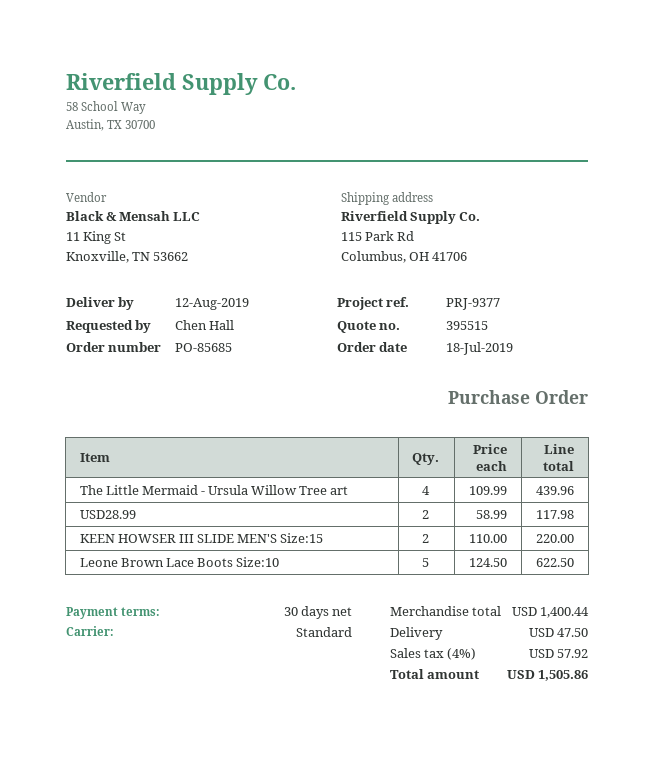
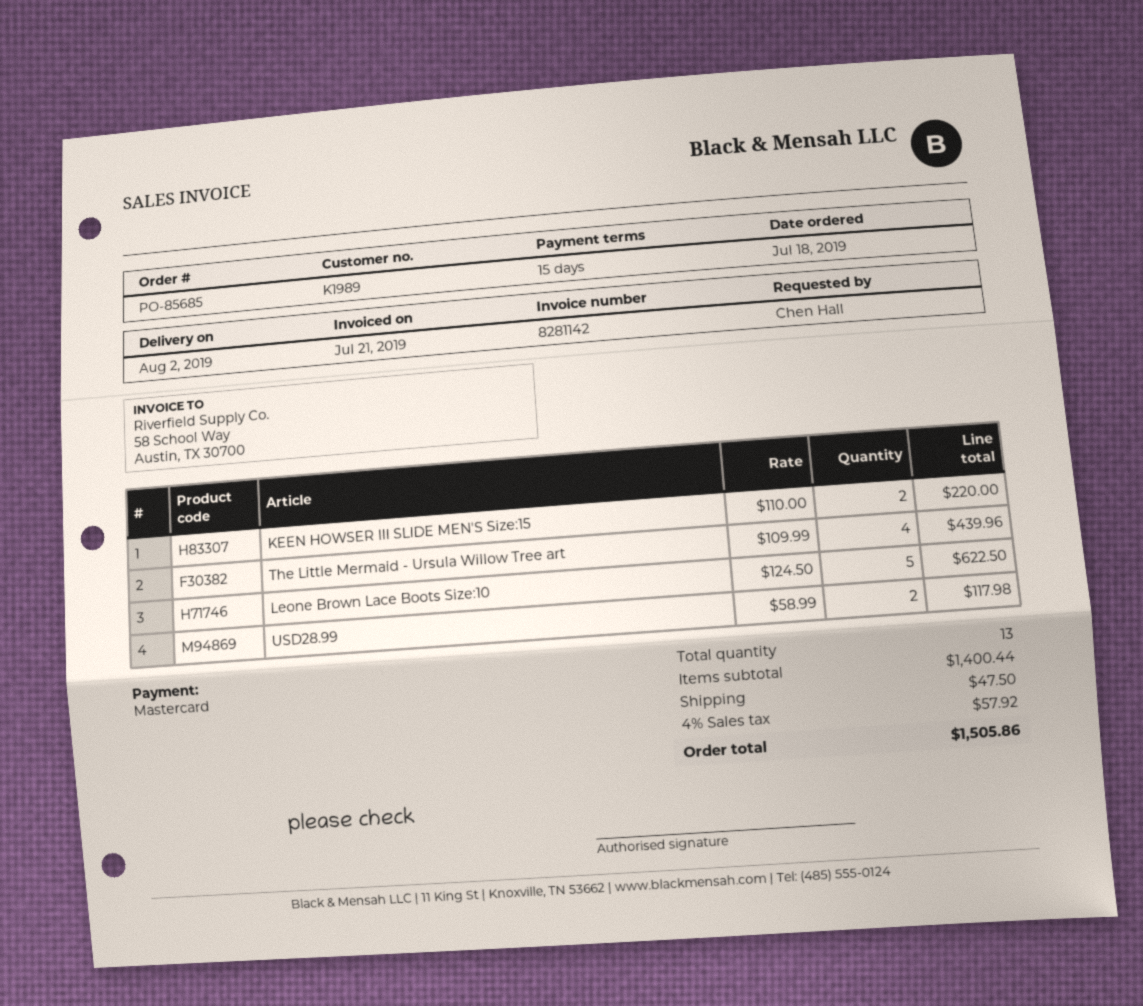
delivery date: 2019-08-12 -> 2019-08-02
payment terms: 30 days -> 15 days

